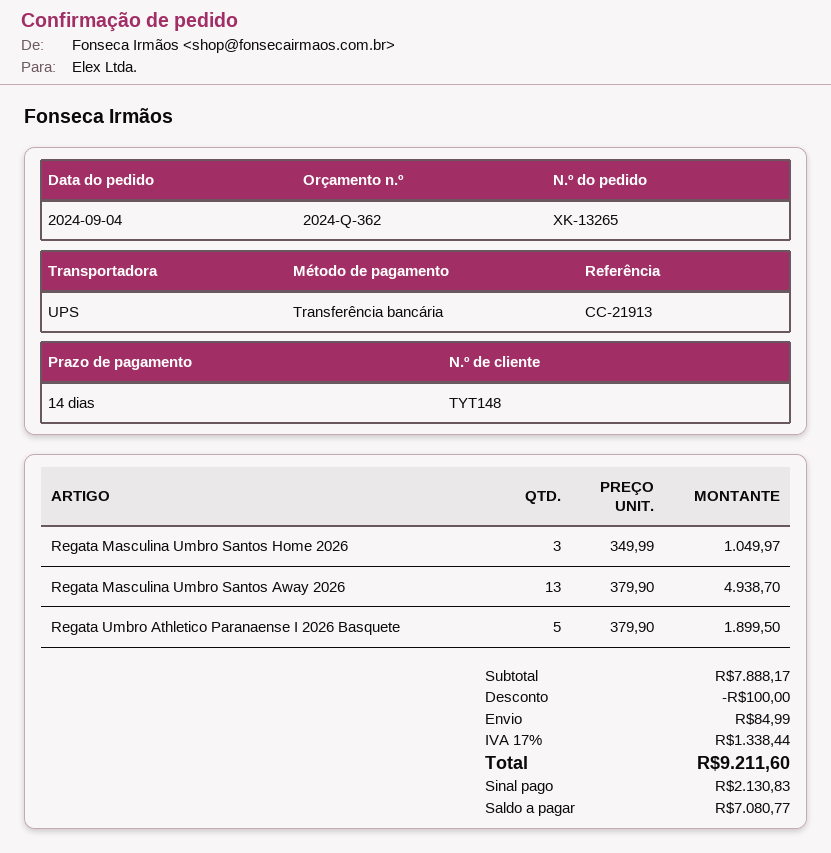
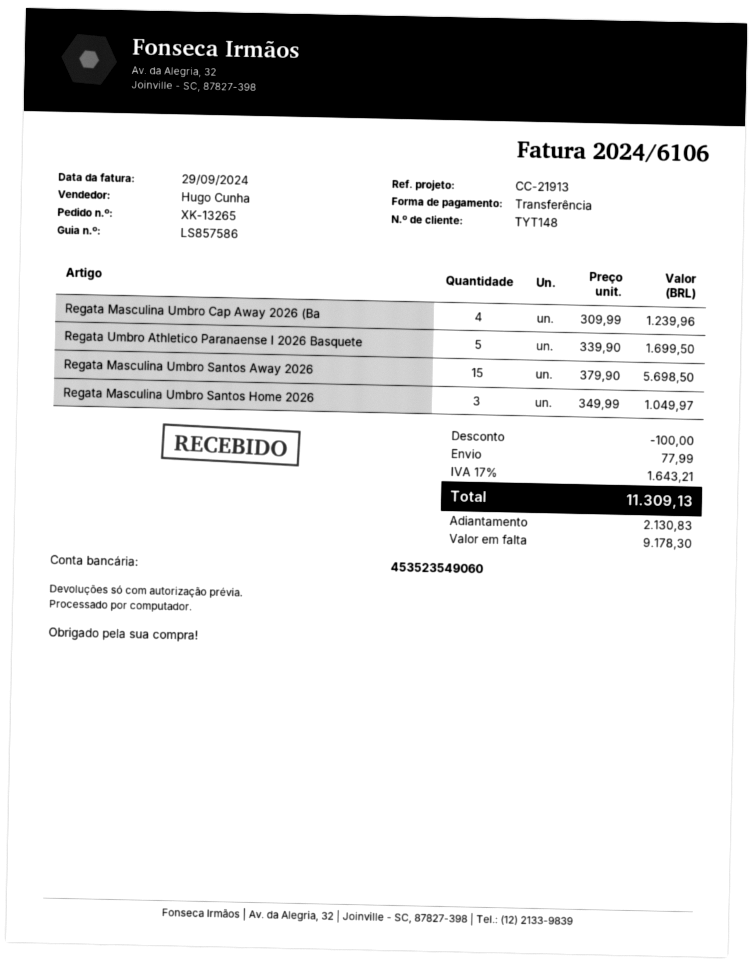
Regata Masculina Umbro Santos Away 2026: 13 x 379.90 = 4938.70 -> 15 x 379.90 = 5698.50
Regata Umbro Athletico Paranaense I 2026 Basquete: 5 x 379.90 = 1899.50 -> 5 x 339.90 = 1699.50
Regata Masculina Umbro Cap Away 2026 (Ba: none -> 4 x 309.99 = 1239.96
shipping: 84.99 -> 77.99
tax: 17% = 1338.44 -> 17% = 1643.21
total: 9211.60 -> 11309.13
balance: 7080.77 -> 9178.30

